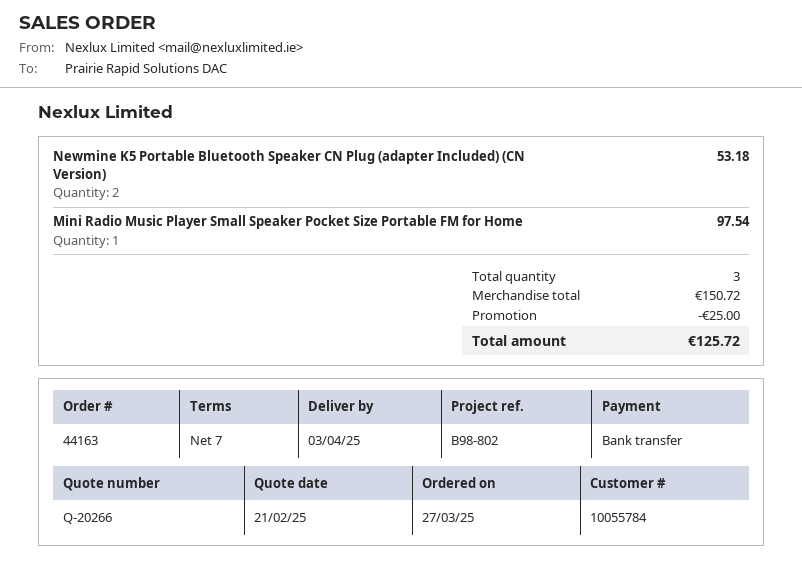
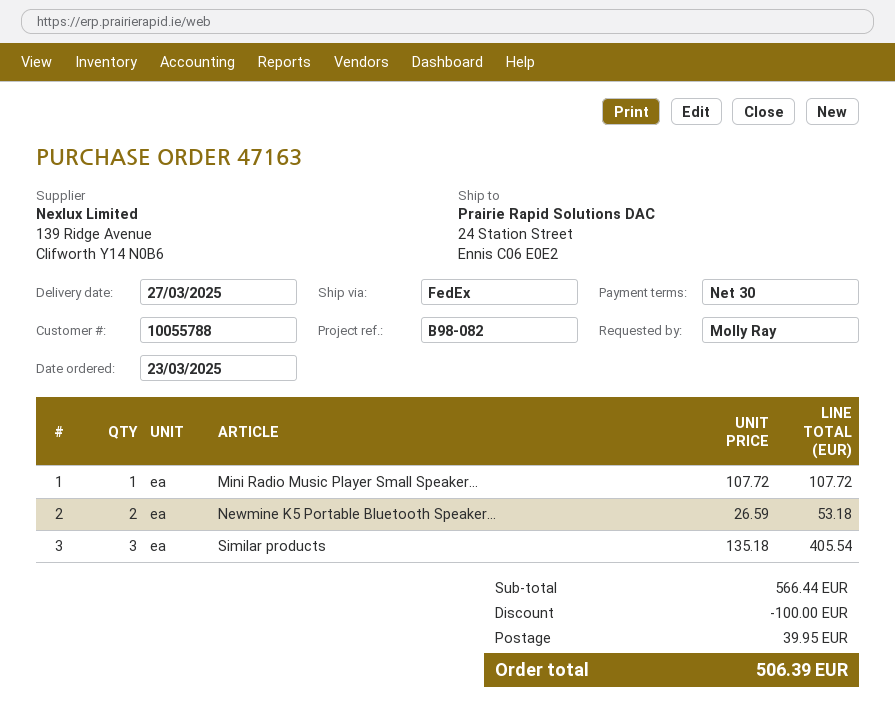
order number: 44163 -> 47163
order date: 2025-03-27 -> 2025-03-23
delivery date: 2025-04-03 -> 2025-03-27
payment terms: 7 days -> 30 days
customer number: 10055784 -> 10055788
reference: B98-802 -> B98-082
Mini Radio Music Player Small Speaker Pocket Size Portable FM for Home: 1 for 97.54 -> 1 for 107.72
Similar products: none -> 3 for 405.54
subtotal: 150.72 -> 566.44
discount: 25.00 -> 100.00
shipping: none -> 39.95
total: 125.72 -> 506.39

